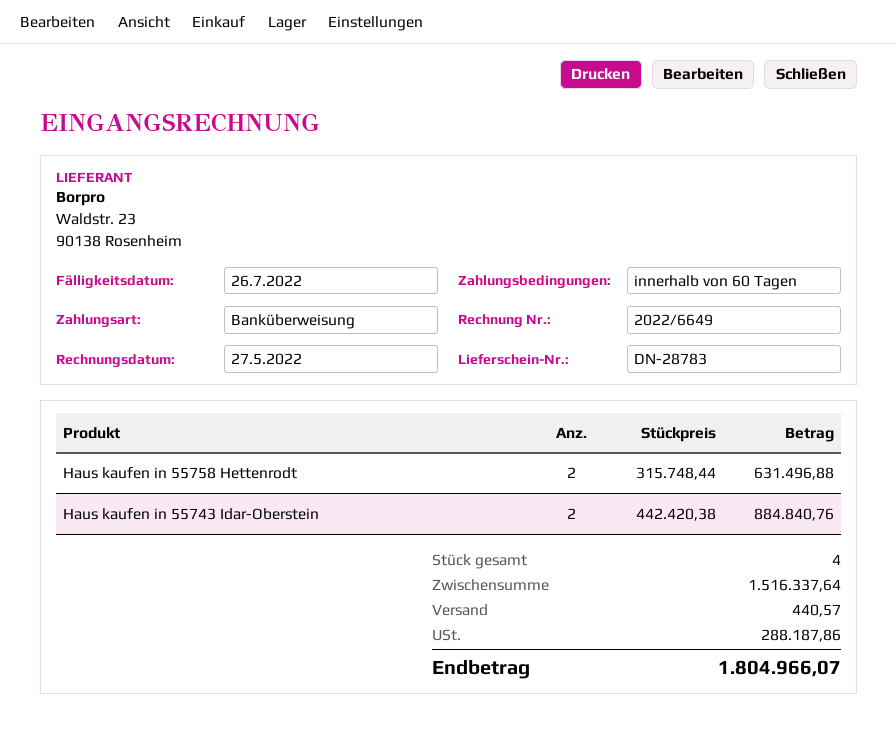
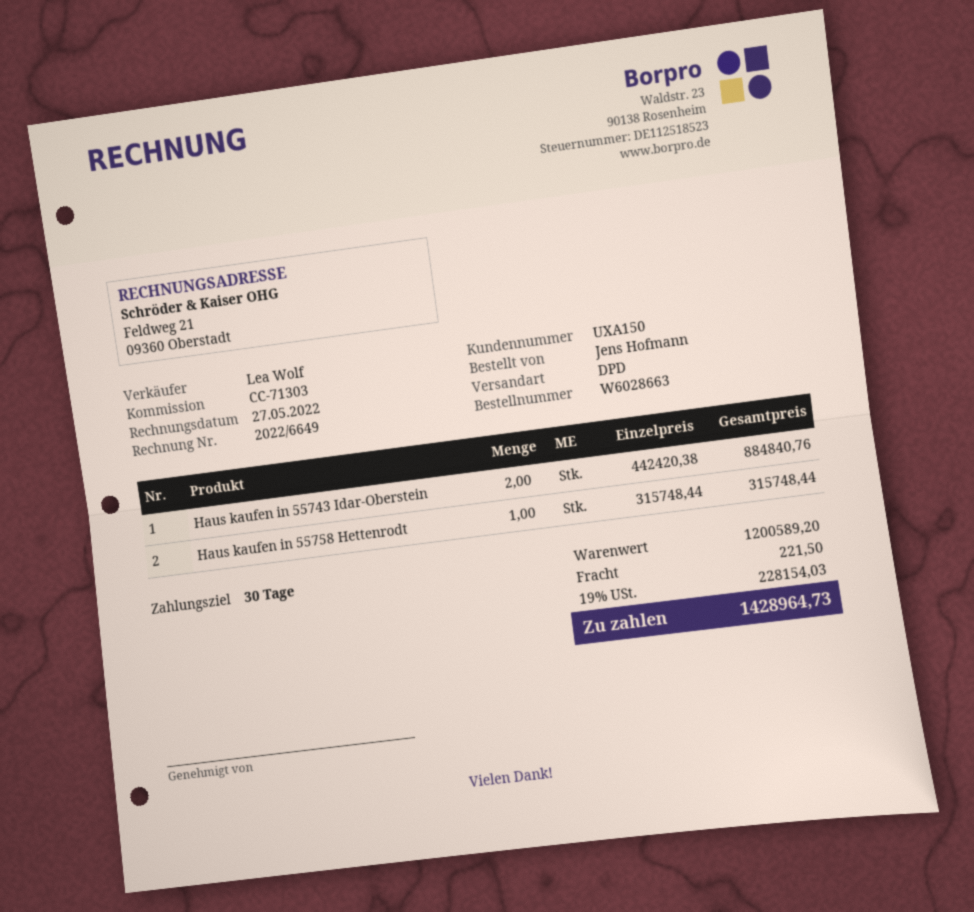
payment terms: 60 days -> 30 days
Haus kaufen in 55758 Hettenrodt: 2 x 315748.44 = 631496.88 -> 1 x 315748.44 = 315748.44
subtotal: 1516337.64 -> 1200589.20
shipping: 440.57 -> 221.50
tax: 288187.86 -> 228154.03
total: 1804966.07 -> 1428964.73

